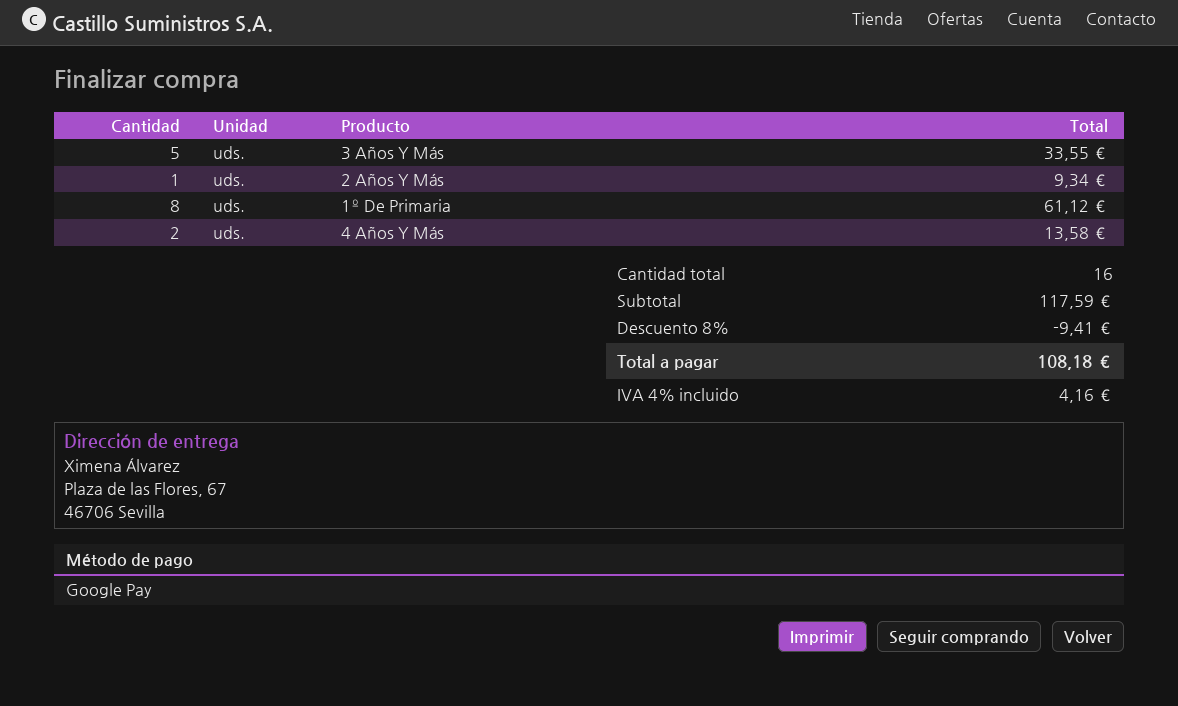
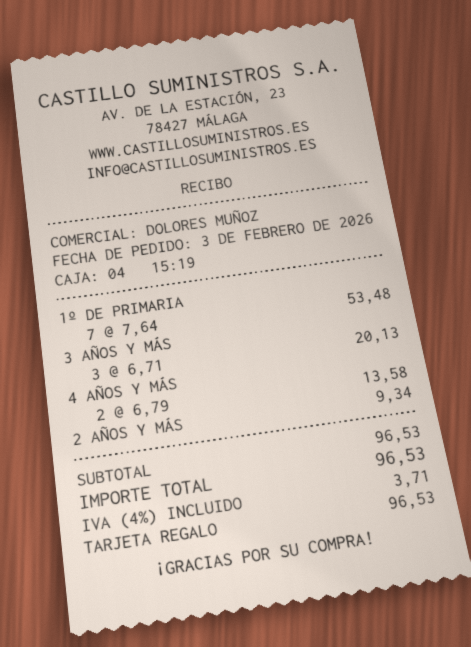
payment method: Google Pay -> gift card
3 Años Y Más: 5 for 33.55 -> 3 for 20.13
1º De Primaria: 8 for 61.12 -> 7 for 53.48
subtotal: 117.59 -> 96.53
discount: 8% = 9.41 -> none
tax: 4% = 4.16 -> 4% = 3.71
total: 108.18 -> 96.53

